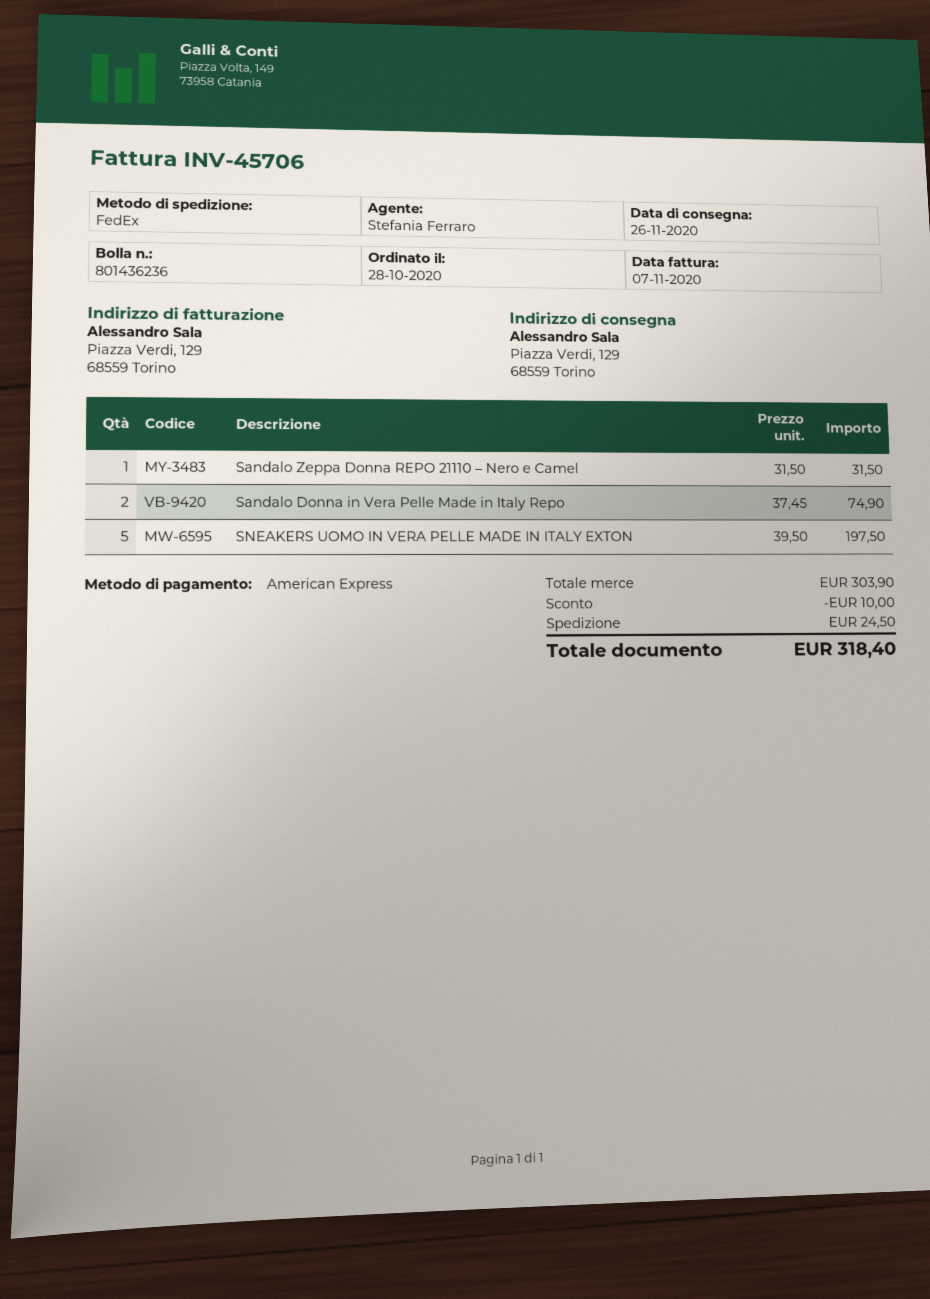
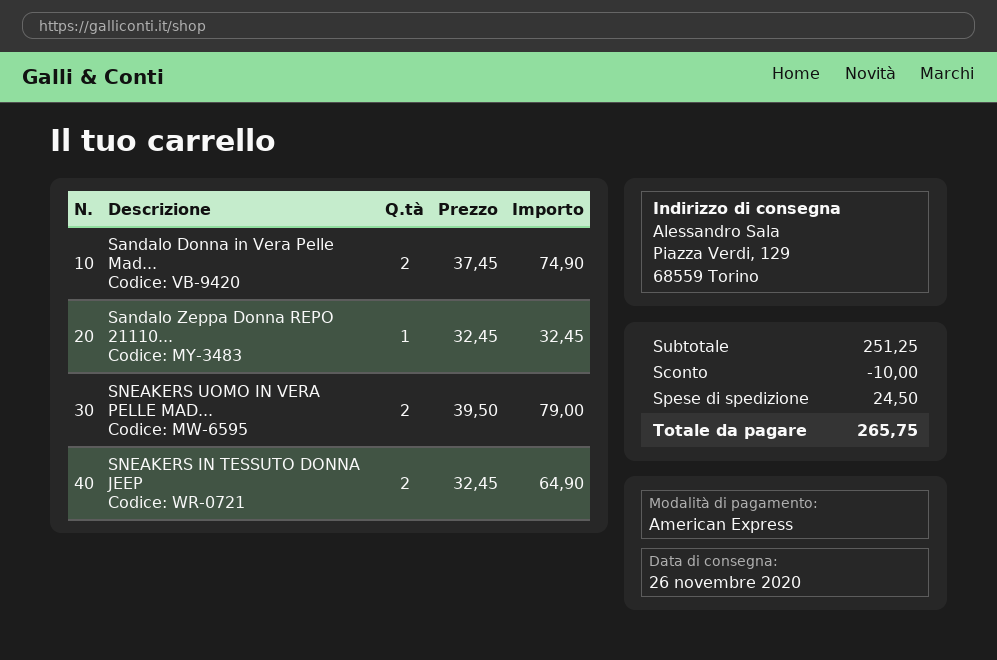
Sandalo Zeppa Donna REPO 21110 – Nero e Camel: 1 x 31.50 = 31.50 -> 1 x 32.45 = 32.45
SNEAKERS UOMO IN VERA PELLE MADE IN ITALY EXTON: 5 x 39.50 = 197.50 -> 2 x 39.50 = 79.00
SNEAKERS IN TESSUTO DONNA JEEP: none -> 2 x 32.45 = 64.90
subtotal: 303.90 -> 251.25
total: 318.40 -> 265.75

